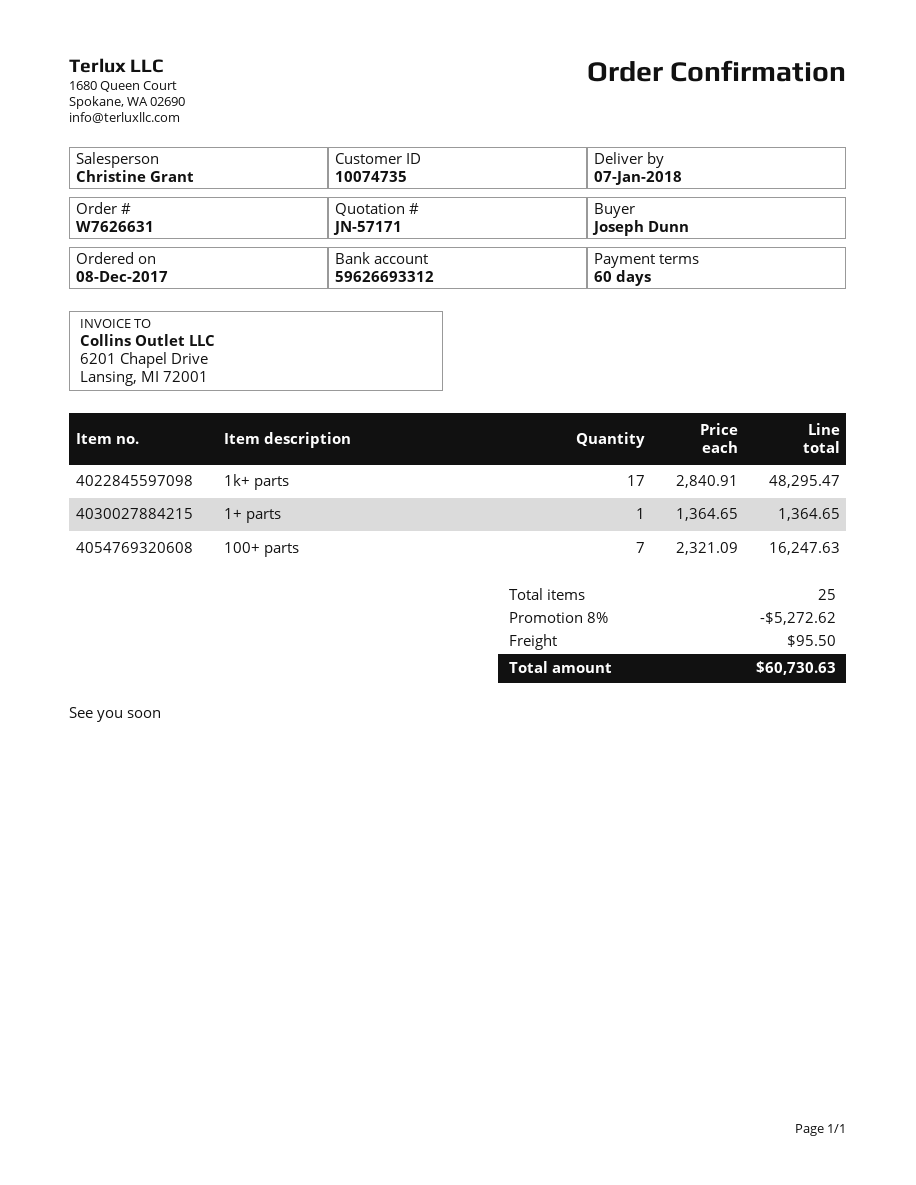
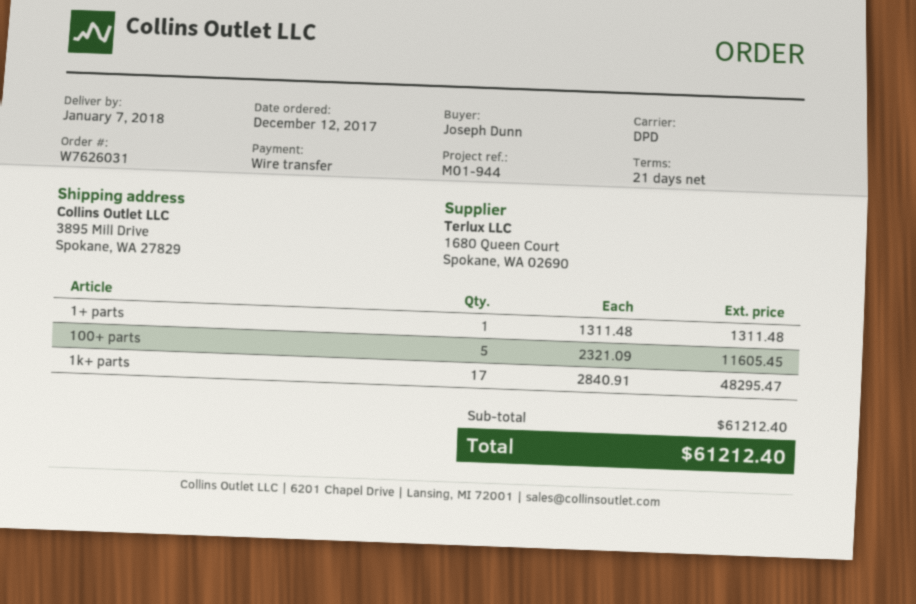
order number: W7626631 -> W7626031
order date: 2017-12-08 -> 2017-12-12
payment terms: 60 days -> 21 days
1+ parts: 1 x 1364.65 = 1364.65 -> 1 x 1311.48 = 1311.48
100+ parts: 7 x 2321.09 = 16247.63 -> 5 x 2321.09 = 11605.45
discount: 8% = 5272.62 -> none
shipping: 95.50 -> none
total: 60730.63 -> 61212.40

